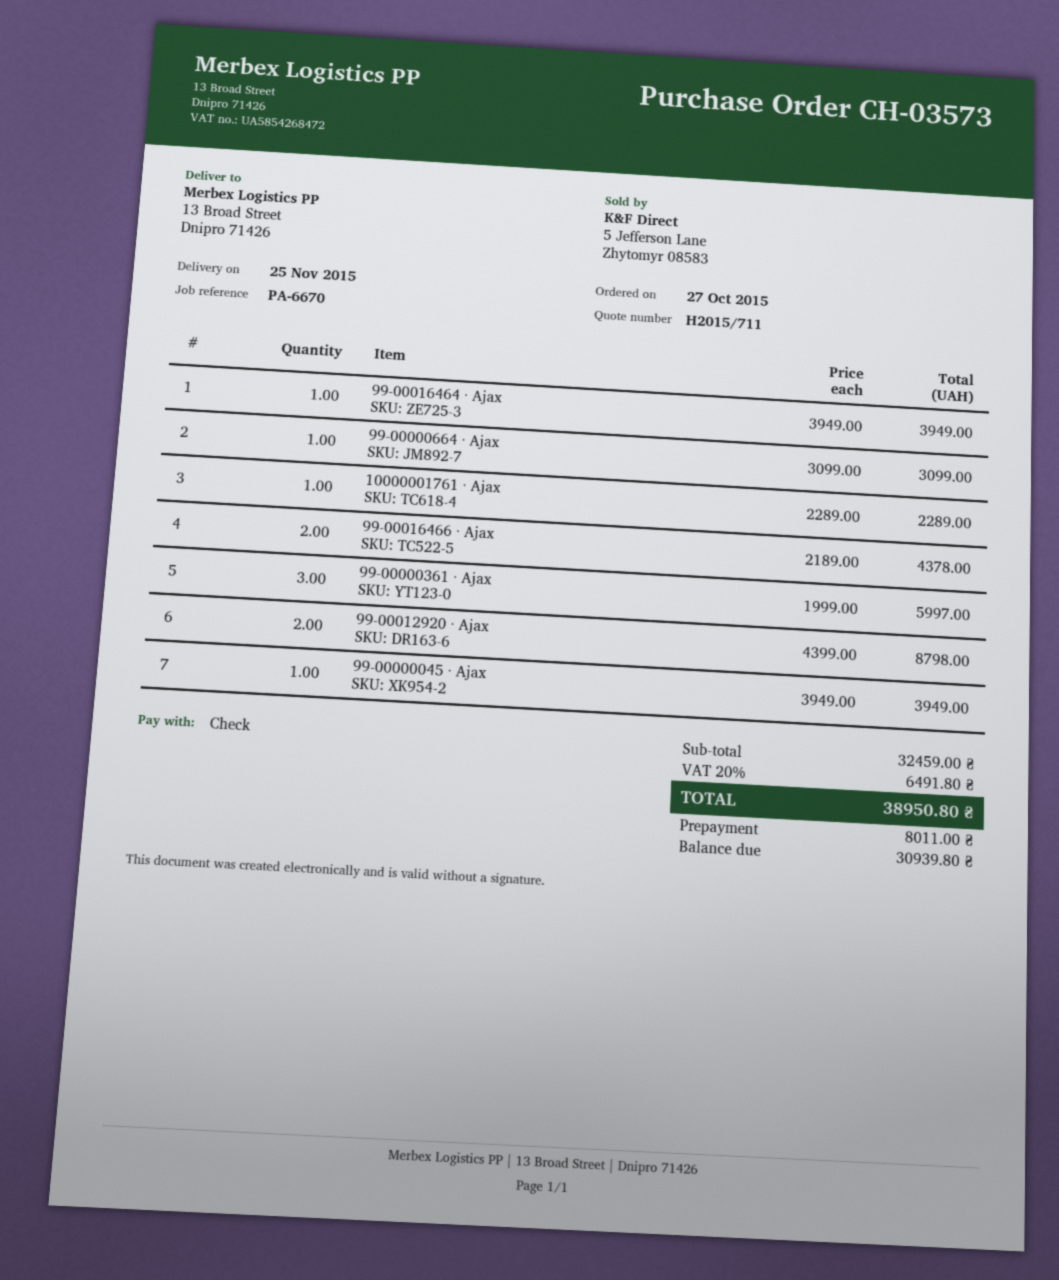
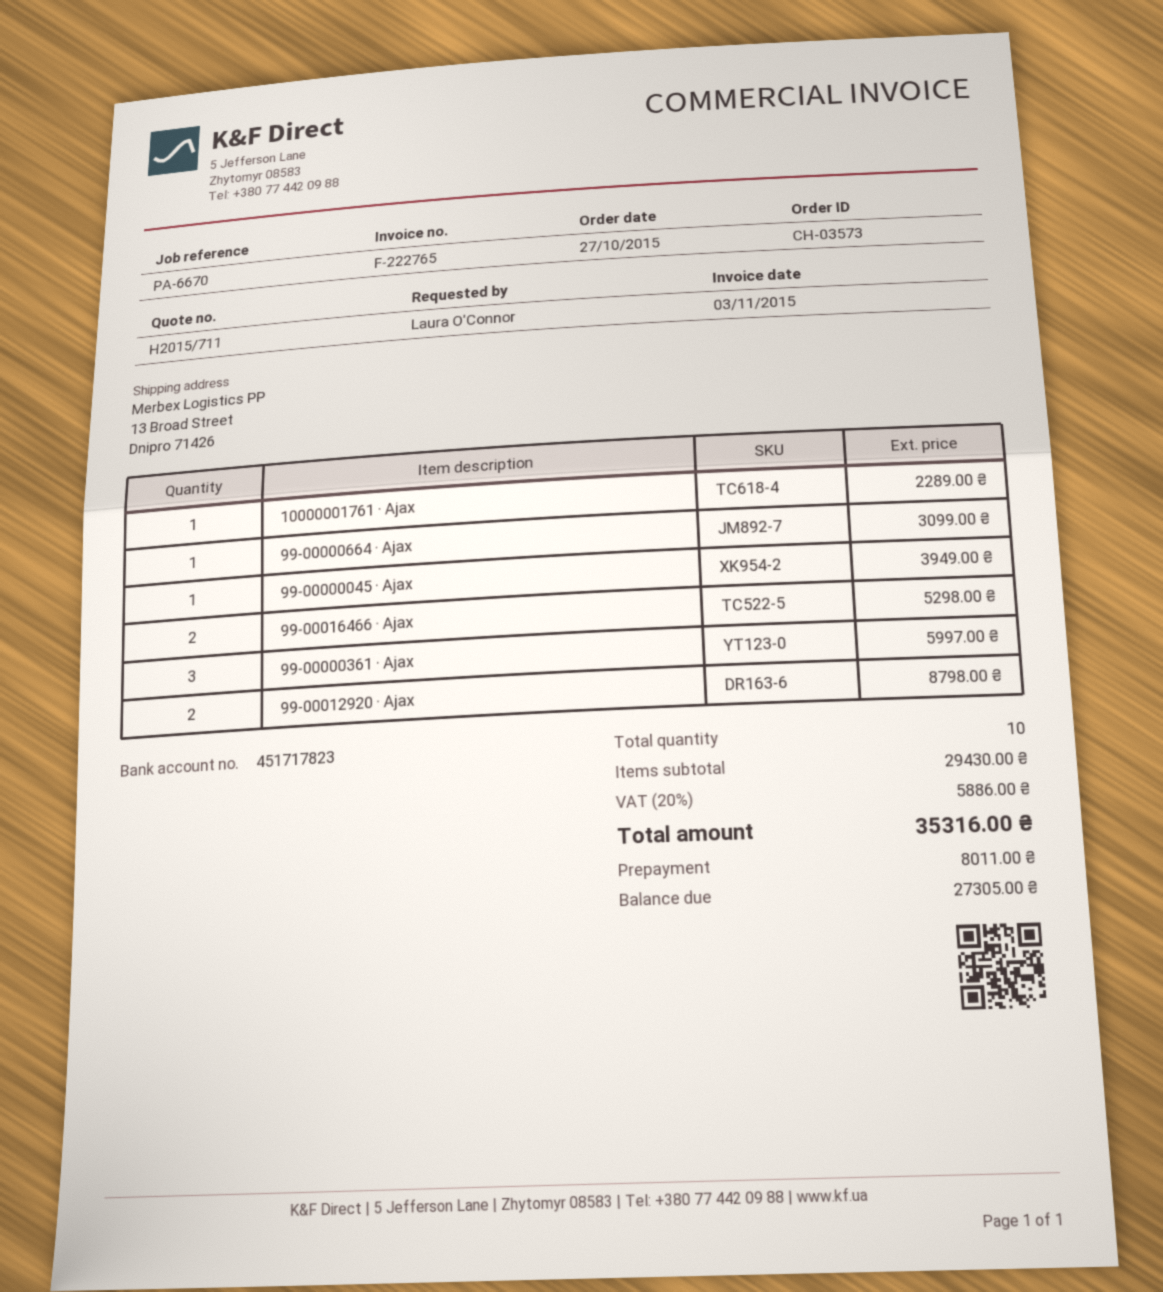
99-00016464 · Ajax: 1 for 3949.00 -> none
99-00016466 · Ajax: 2 for 4378.00 -> 2 for 5298.00
subtotal: 32459.00 -> 29430.00
tax: 20% = 6491.80 -> 20% = 5886.00
total: 38950.80 -> 35316.00
balance: 30939.80 -> 27305.00

